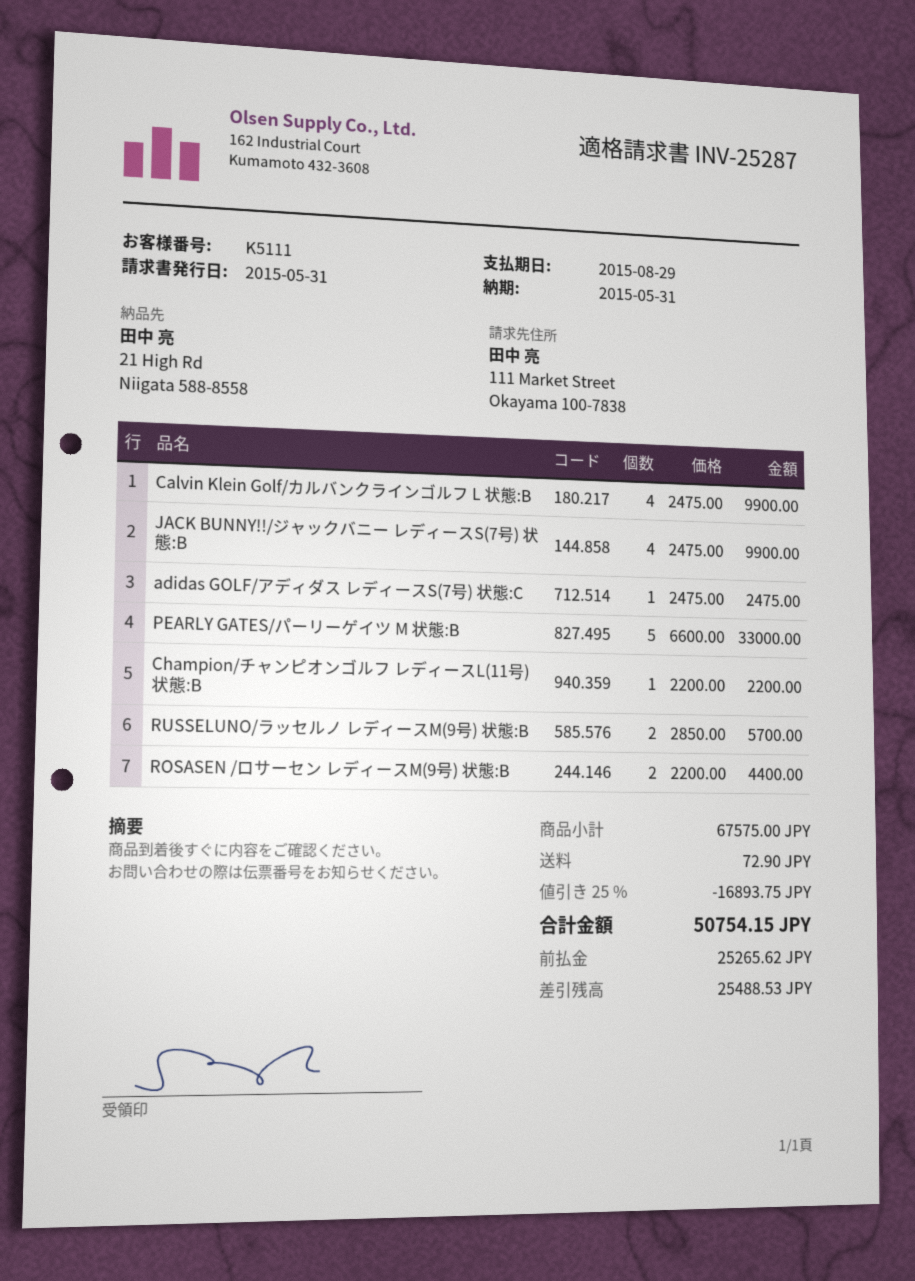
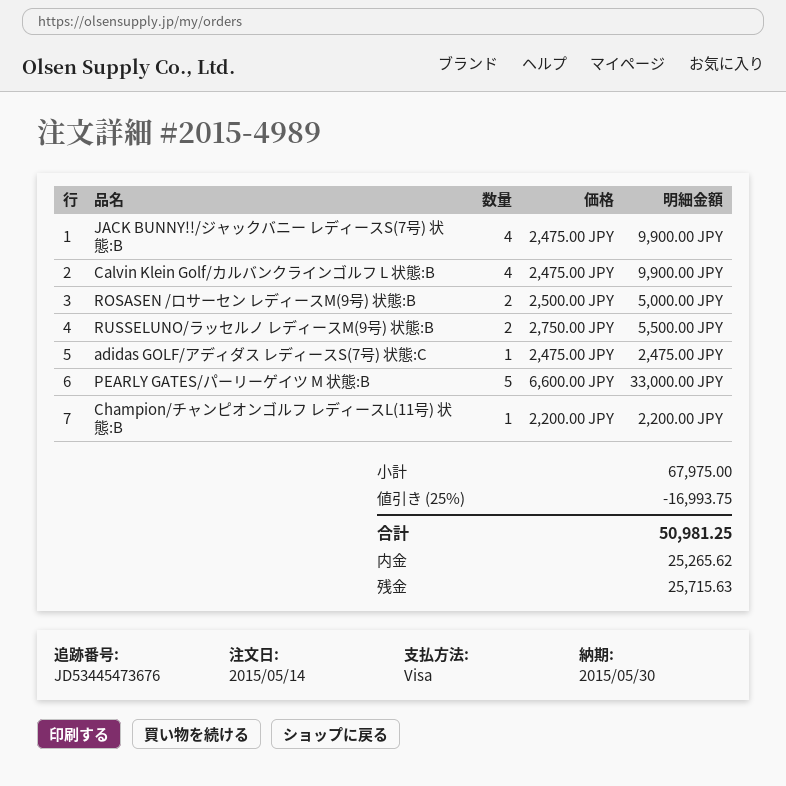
delivery date: 2015-05-31 -> 2015-05-30
RUSSELUNO/ラッセルノ レディースM(9号) 状態:B: 2 x 2850.00 = 5700.00 -> 2 x 2750.00 = 5500.00
ROSASEN /ロサーセン レディースM(9号) 状態:B: 2 x 2200.00 = 4400.00 -> 2 x 2500.00 = 5000.00
subtotal: 67575.00 -> 67975.00
discount: 25% = 16893.75 -> 25% = 16993.75
shipping: 72.90 -> none
total: 50754.15 -> 50981.25
balance: 25488.53 -> 25715.63

